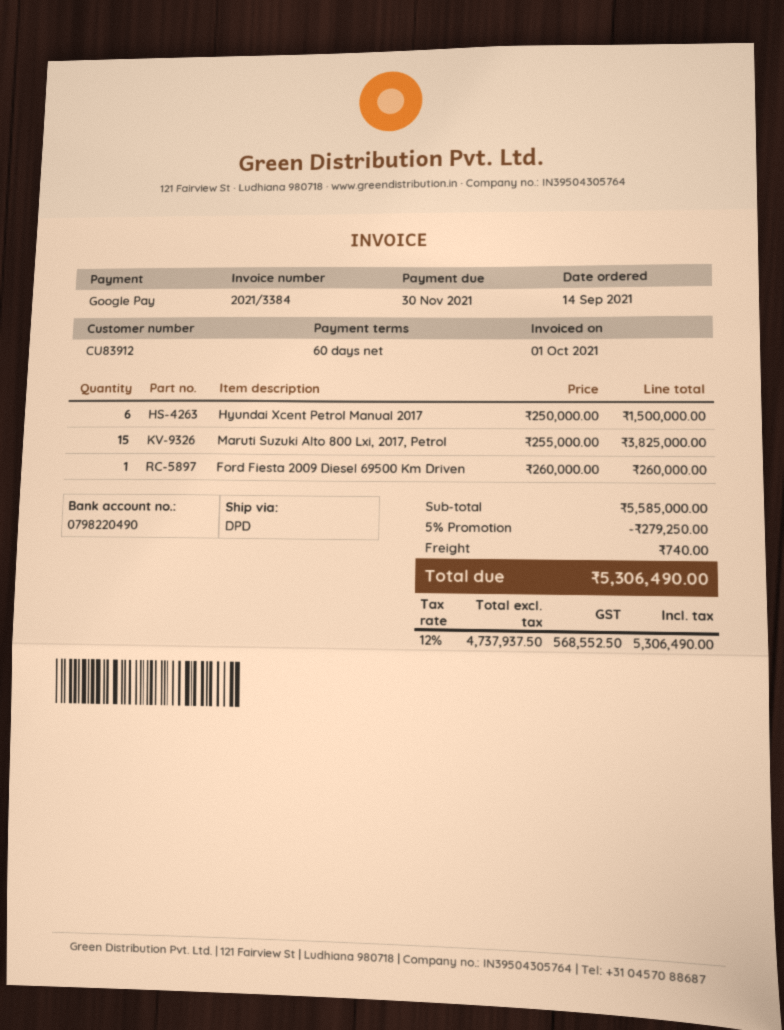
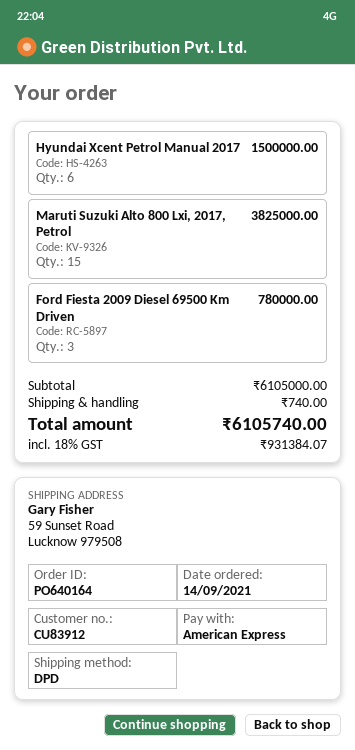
payment method: Google Pay -> American Express
Ford Fiesta 2009 Diesel 69500 Km Driven: 1 for 260000.00 -> 3 for 780000.00
subtotal: 5585000.00 -> 6105000.00
discount: 5% = 279250.00 -> none
tax: 12% = 568552.50 -> 18% = 931384.07
total: 5306490.00 -> 6105740.00

